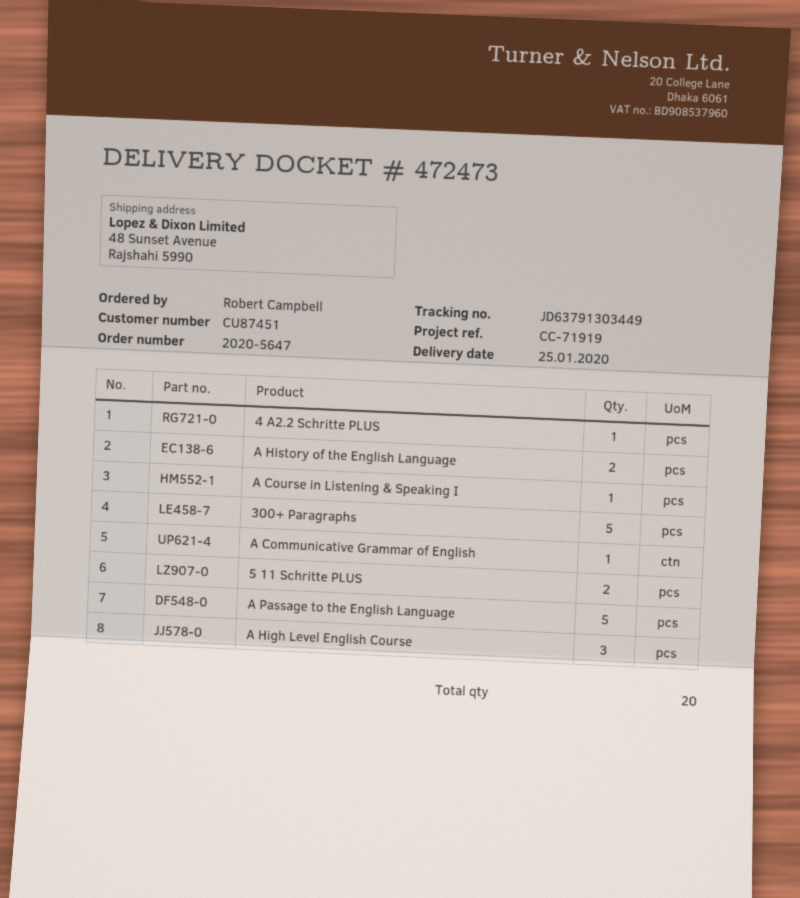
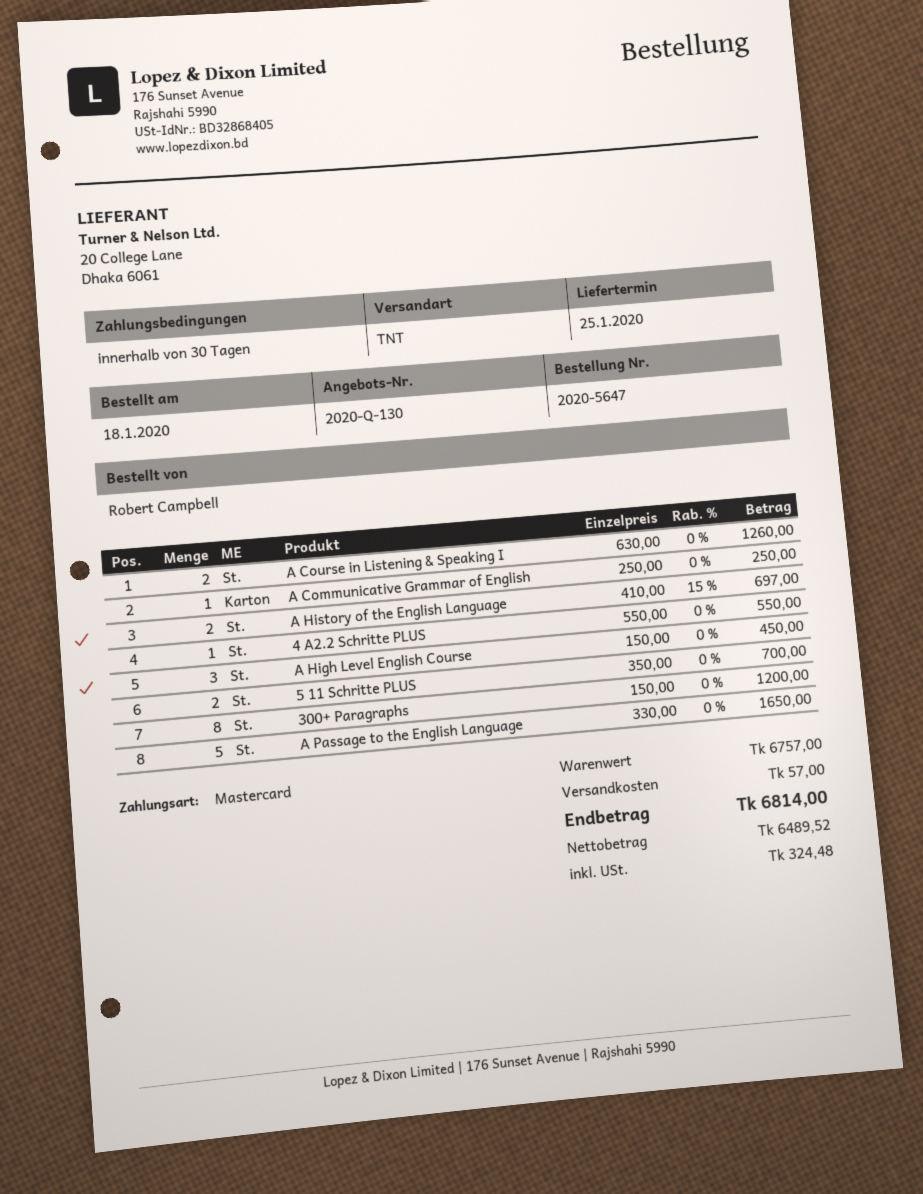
A Course in Listening & Speaking I: 1 -> 2
300+ Paragraphs: 5 -> 8

